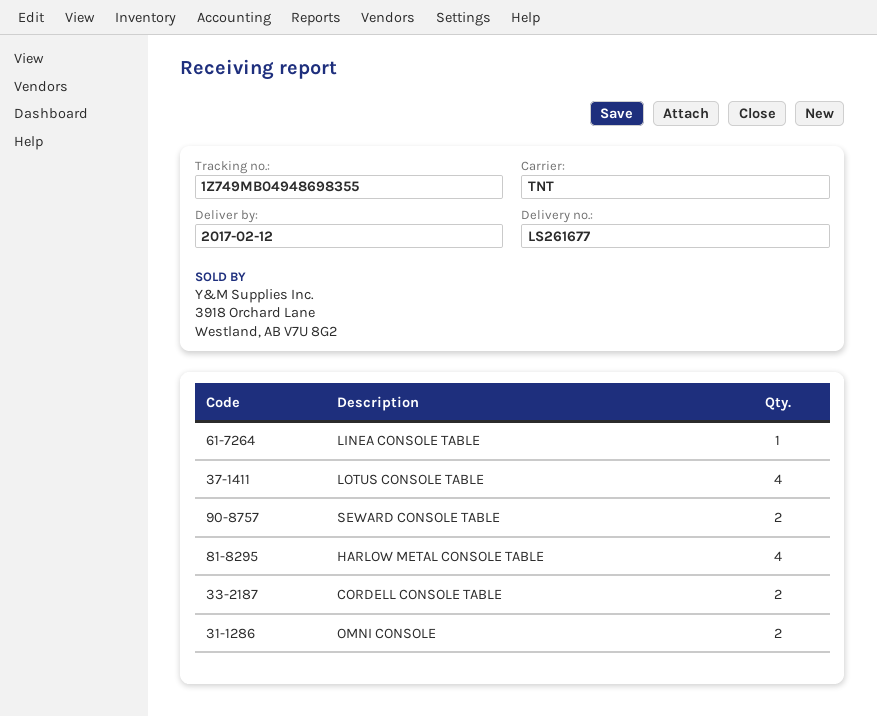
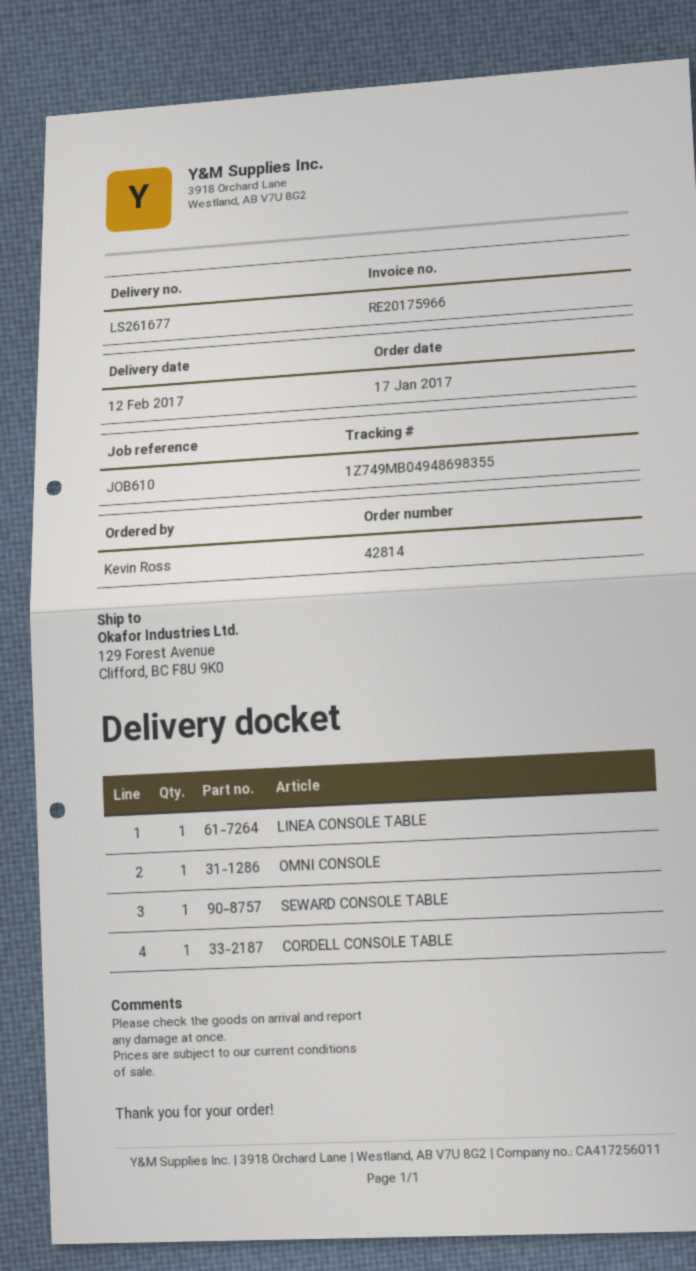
LOTUS CONSOLE TABLE: 4 -> none
SEWARD CONSOLE TABLE: 2 -> 1
HARLOW METAL CONSOLE TABLE: 4 -> none
CORDELL CONSOLE TABLE: 2 -> 1
OMNI CONSOLE: 2 -> 1

